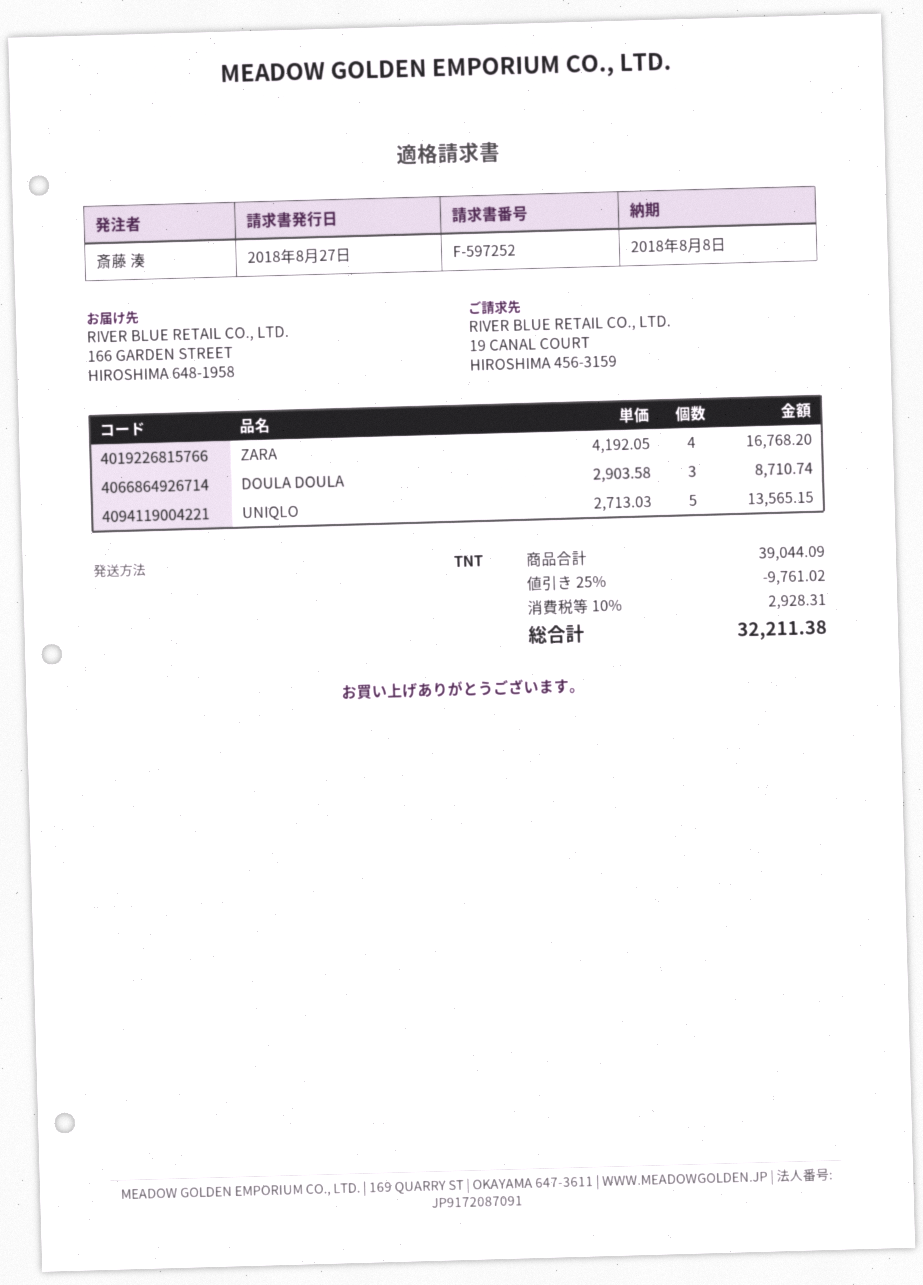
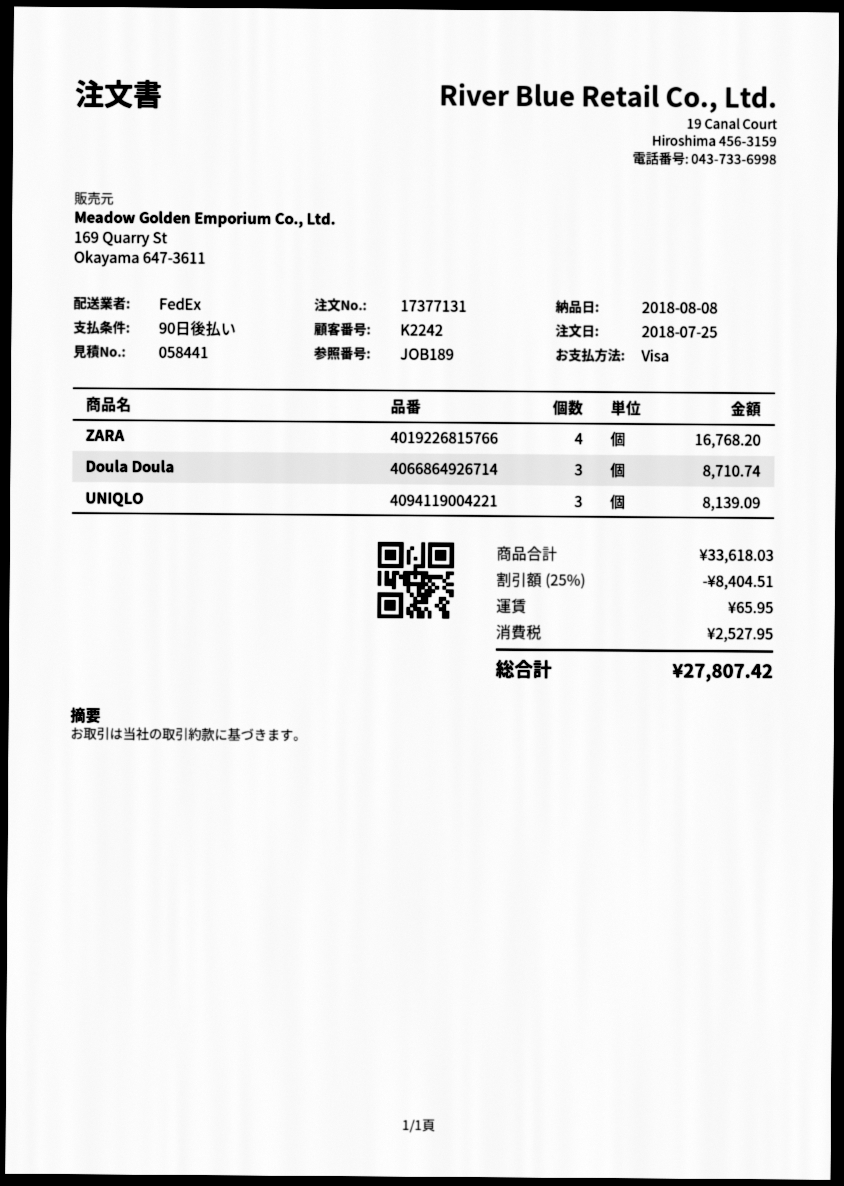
shipping method: TNT -> FedEx
UNIQLO: 5 for 13565.15 -> 3 for 8139.09
subtotal: 39044.09 -> 33618.03
discount: 25% = 9761.02 -> 25% = 8404.51
shipping: none -> 65.95
tax: 2928.31 -> 2527.95
total: 32211.38 -> 27807.42

